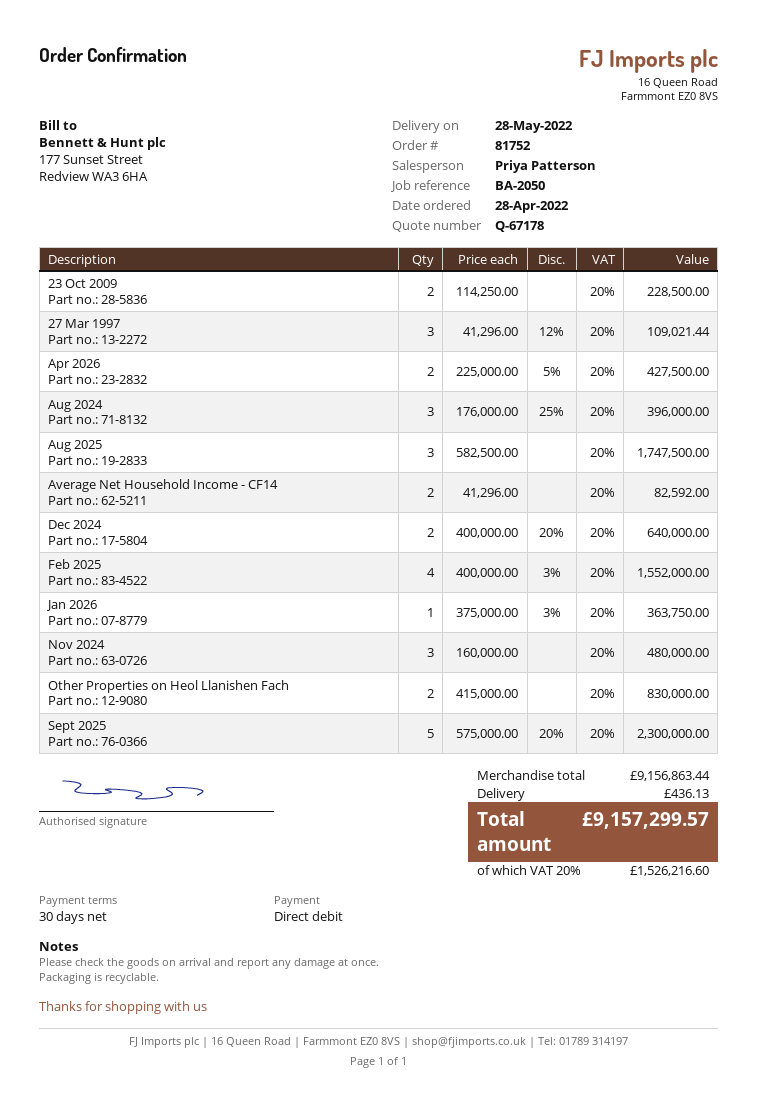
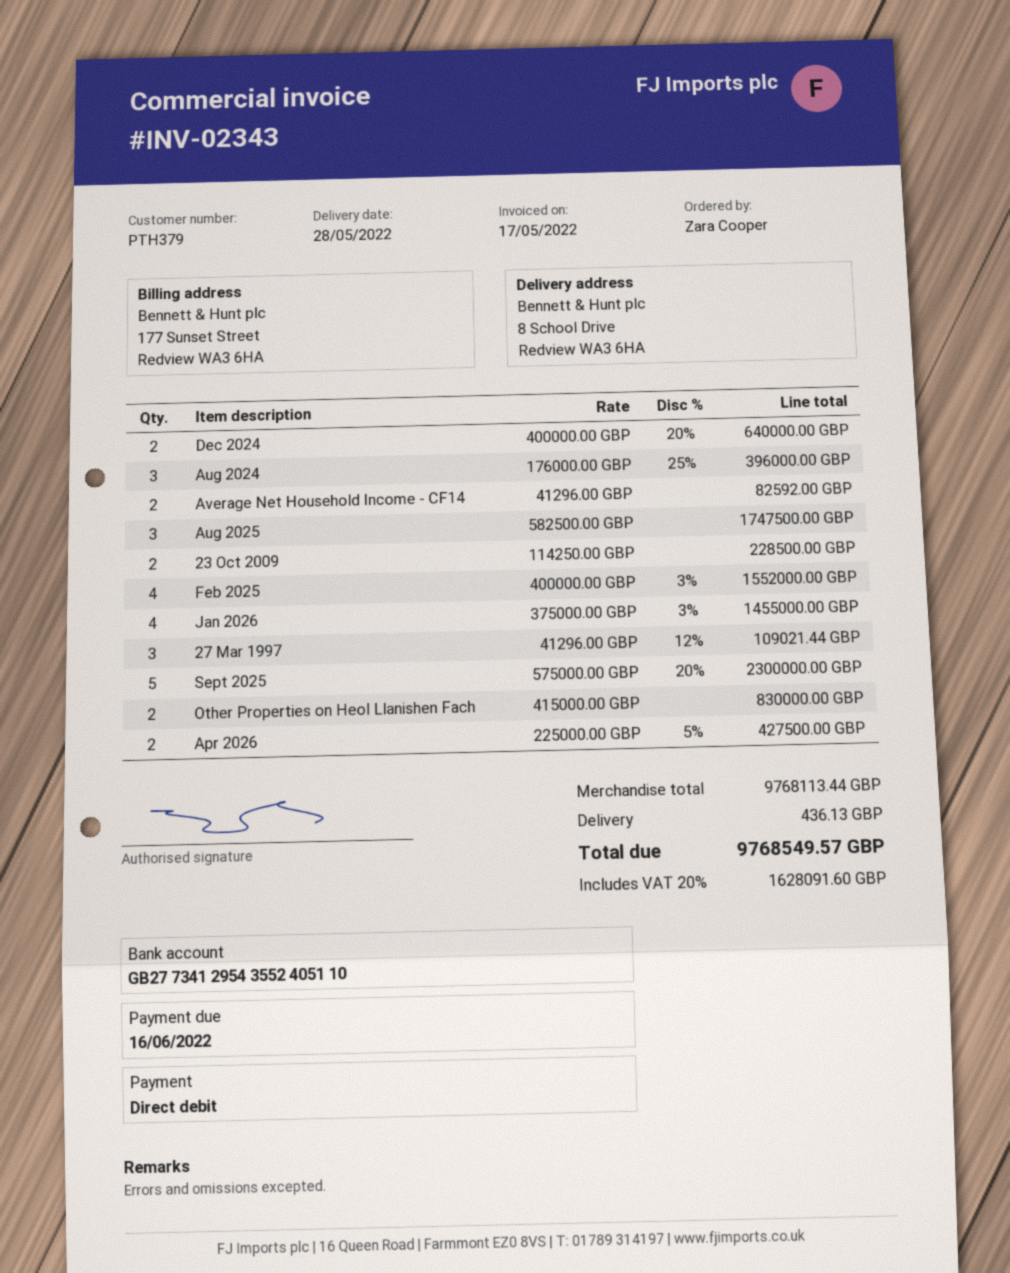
Jan 2026: 1 x 375000.00 - 3% = 363750.00 -> 4 x 375000.00 - 3% = 1455000.00
Nov 2024: 3 x 160000.00 = 480000.00 -> none
subtotal: 9156863.44 -> 9768113.44
tax: 20% = 1526216.60 -> 20% = 1628091.60
total: 9157299.57 -> 9768549.57

